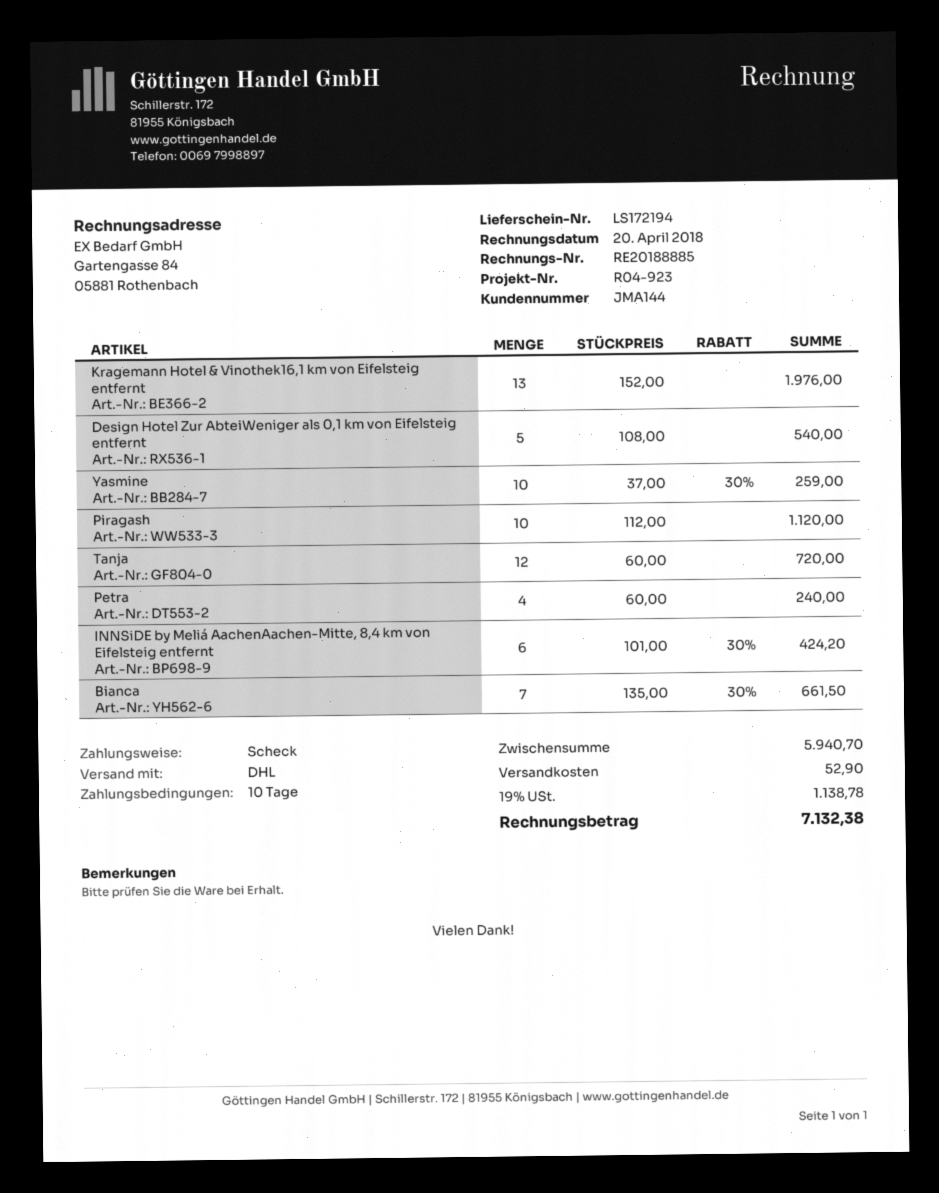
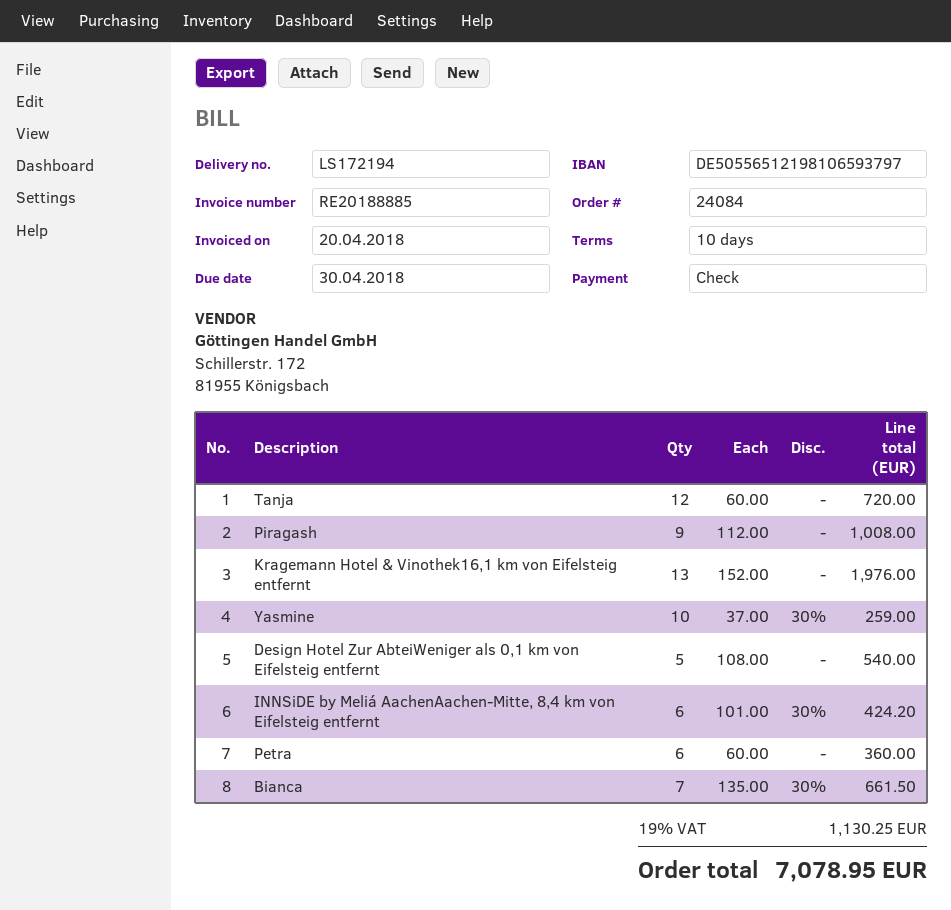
Piragash: 10 x 112.00 = 1120.00 -> 9 x 112.00 = 1008.00
Petra: 4 x 60.00 = 240.00 -> 6 x 60.00 = 360.00
shipping: 52.90 -> none
tax: 19% = 1138.78 -> 19% = 1130.25
total: 7132.38 -> 7078.95

